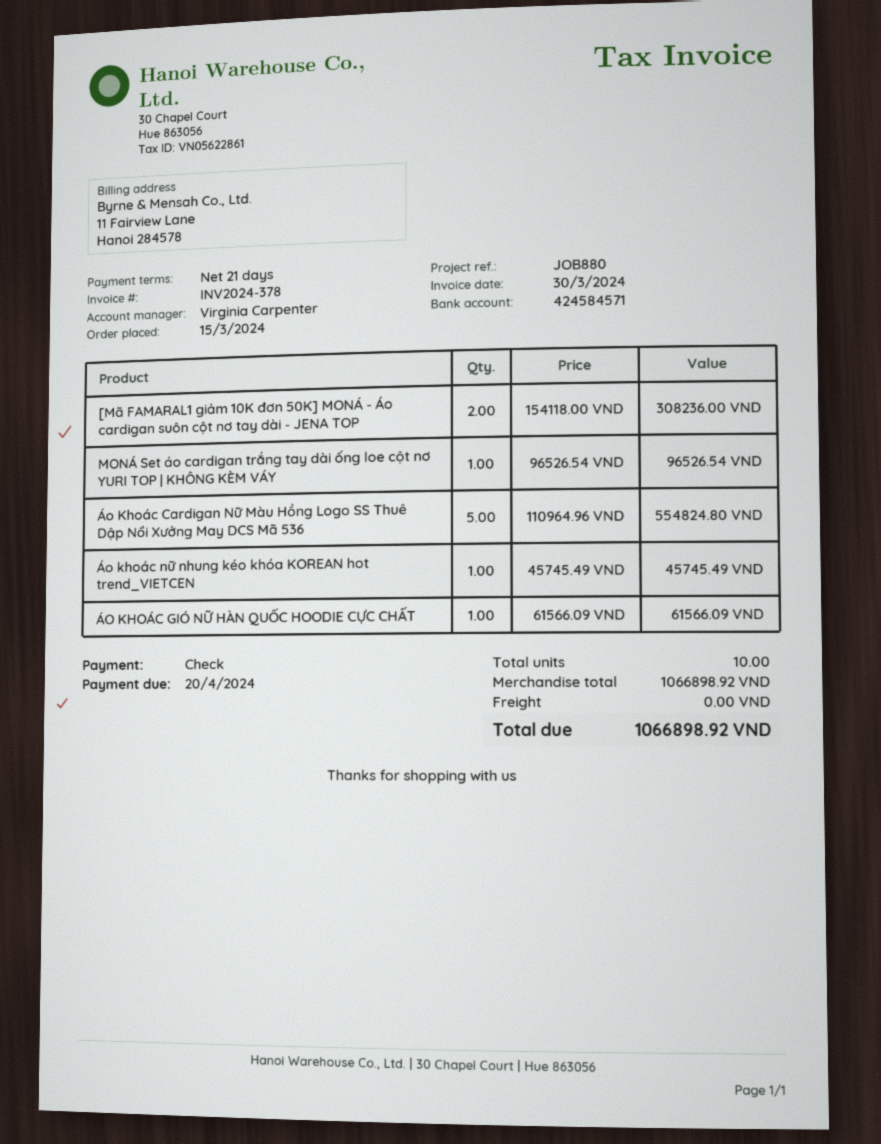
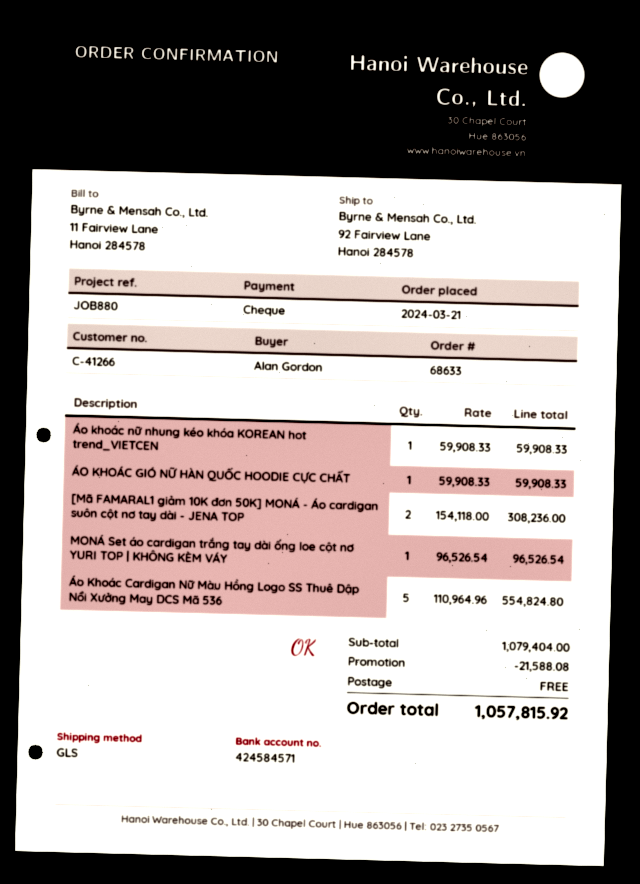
order date: 2024-03-15 -> 2024-03-21
Áo khoác nữ nhung kéo khóa KOREAN hot trend_VIETCEN: 1 x 45745.49 = 45745.49 -> 1 x 59908.33 = 59908.33
ÁO KHOÁC GIÓ NỮ HÀN QUỐC HOODIE CỰC CHẤT: 1 x 61566.09 = 61566.09 -> 1 x 59908.33 = 59908.33
subtotal: 1066898.92 -> 1079404.00
discount: none -> 21588.08
total: 1066898.92 -> 1057815.92

